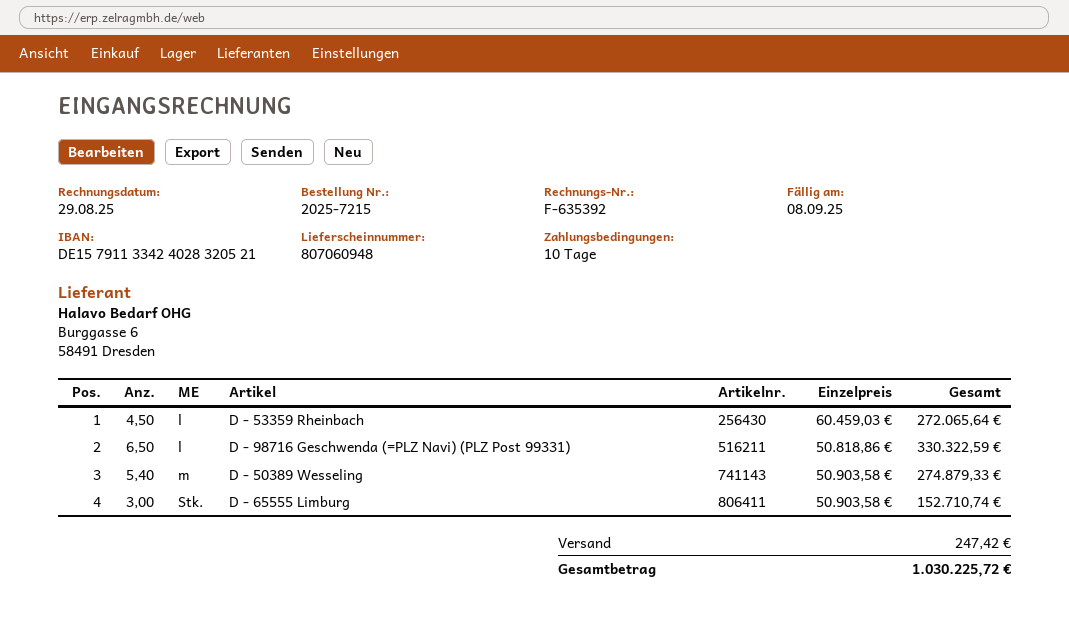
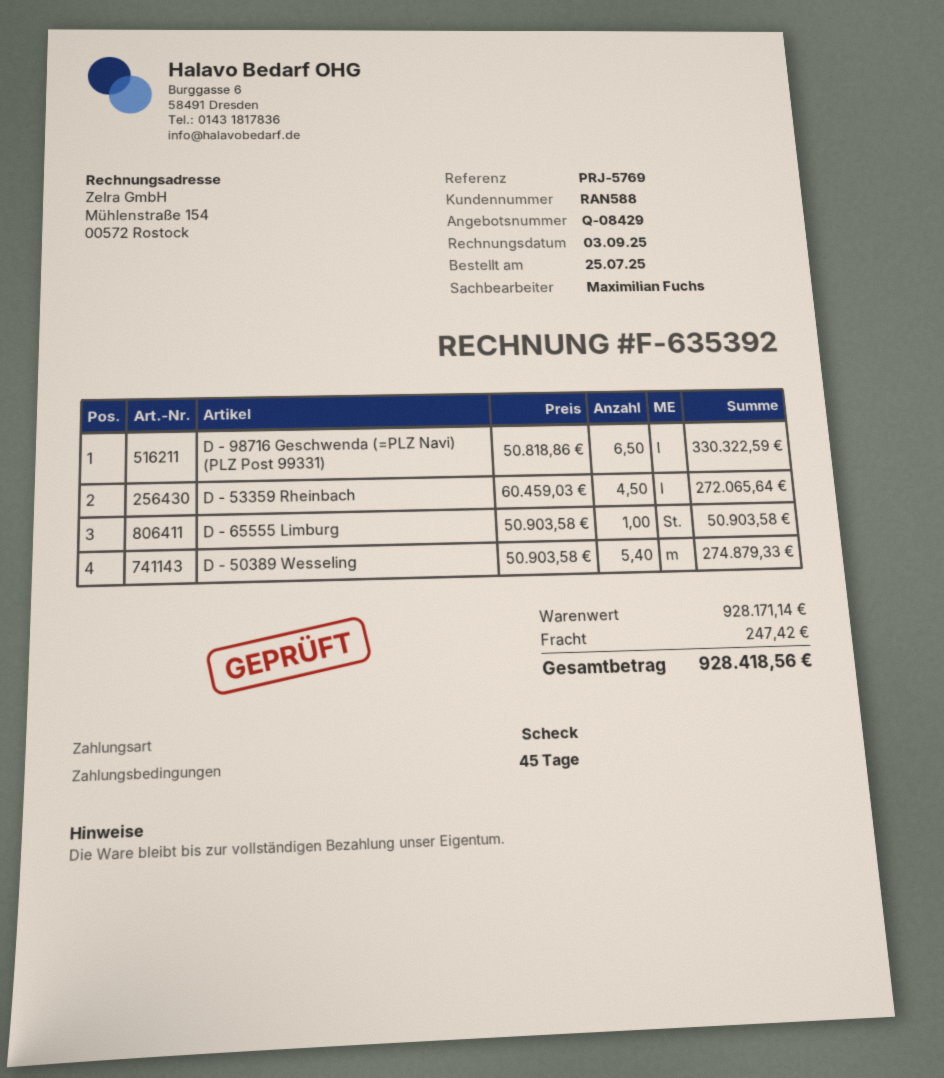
invoice date: 2025-08-29 -> 2025-09-03
payment terms: 10 days -> 45 days
D - 65555 Limburg: 3 x 50903.58 = 152710.74 -> 1 x 50903.58 = 50903.58
total: 1030225.72 -> 928418.56

